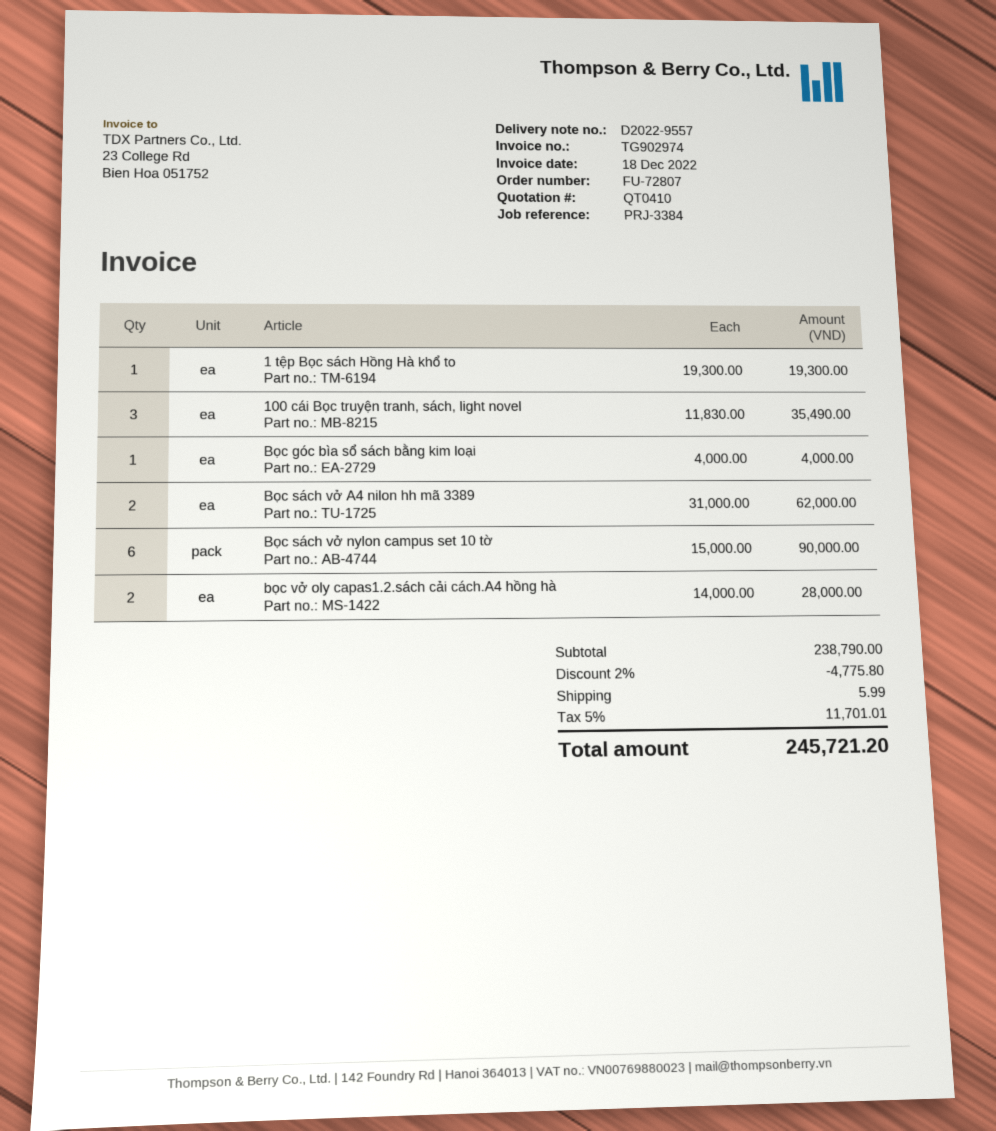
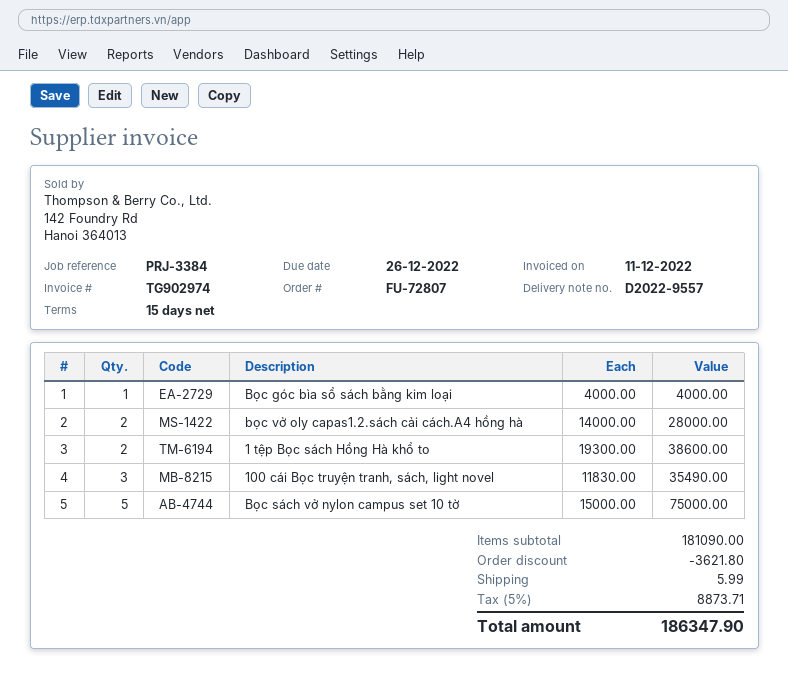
invoice date: 2022-12-18 -> 2022-12-11
1 tệp Bọc sách Hồng Hà khổ to: 1 x 19300.00 = 19300.00 -> 2 x 19300.00 = 38600.00
Bọc sách vở A4 nilon hh mã 3389: 2 x 31000.00 = 62000.00 -> none
Bọc sách vở nylon campus set 10 tờ: 6 x 15000.00 = 90000.00 -> 5 x 15000.00 = 75000.00
subtotal: 238790.00 -> 181090.00
discount: 4775.80 -> 3621.80
tax: 5% = 11701.01 -> 5% = 8873.71
total: 245721.20 -> 186347.90

